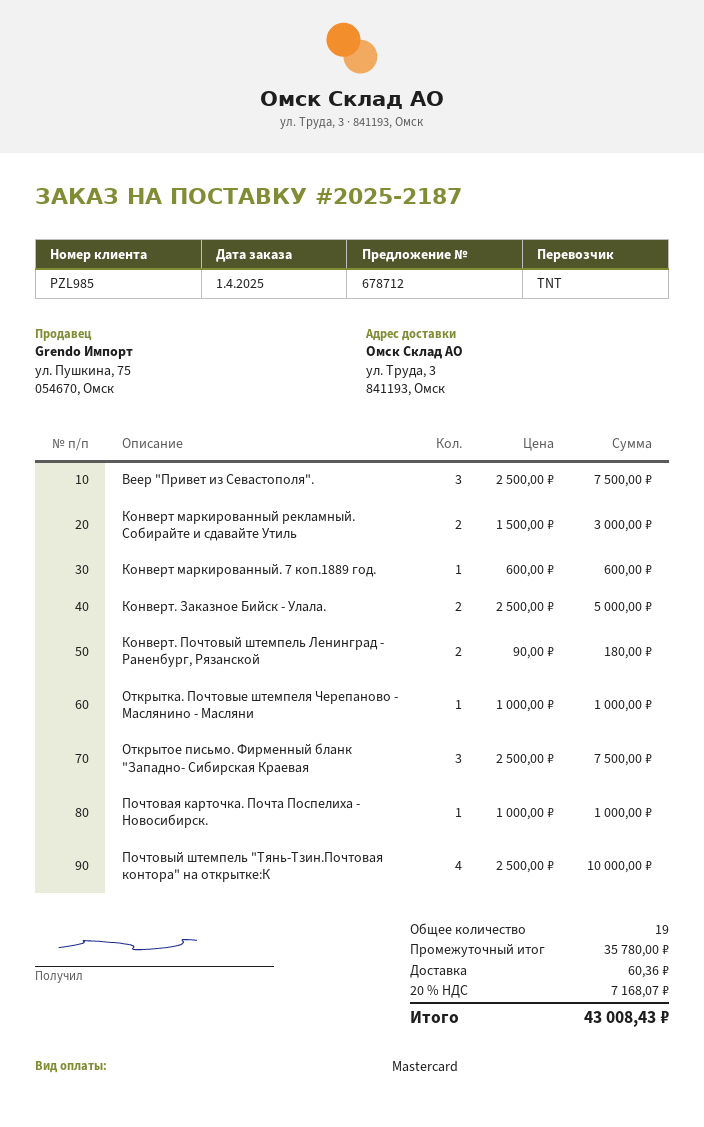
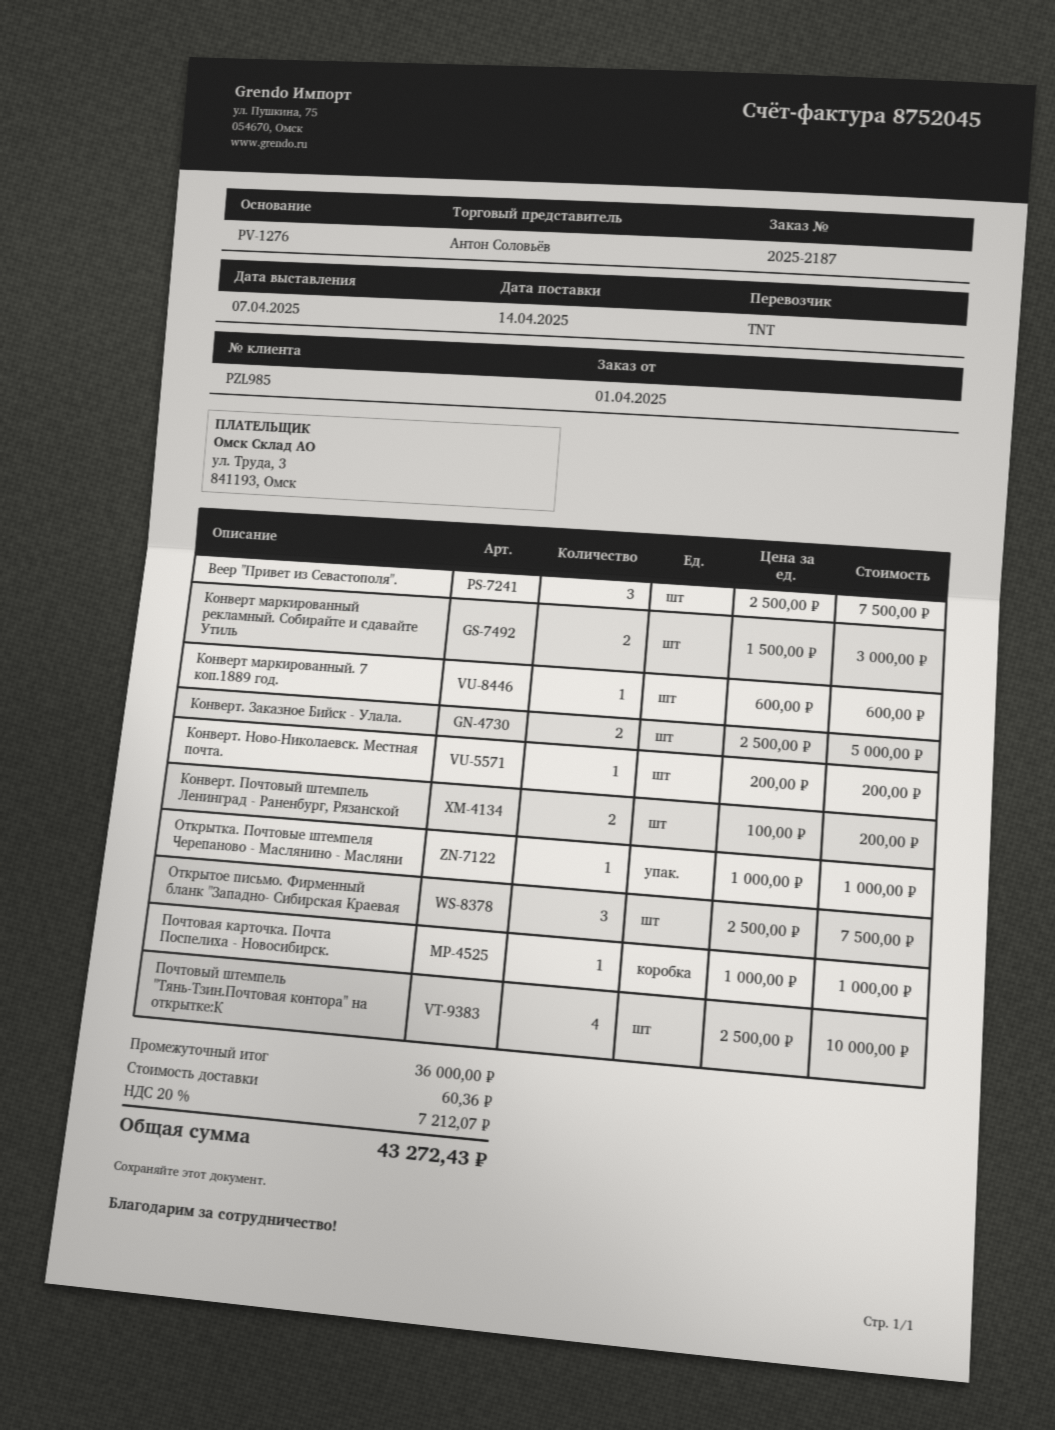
Конверт. Почтовый штемпель Ленинград - Раненбург, Рязанской: 2 x 90.00 = 180.00 -> 2 x 100.00 = 200.00
Конверт. Ново-Николаевск. Местная почта.: none -> 1 x 200.00 = 200.00
subtotal: 35780.00 -> 36000.00
tax: 20% = 7168.07 -> 20% = 7212.07
total: 43008.43 -> 43272.43

